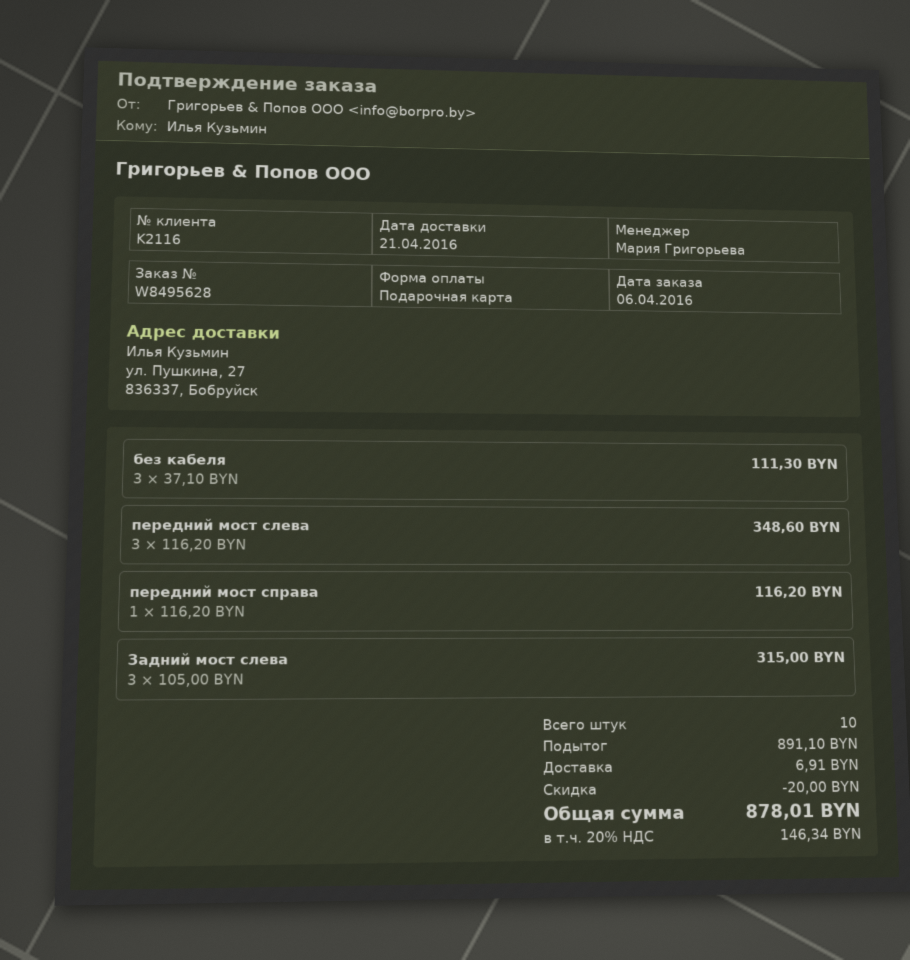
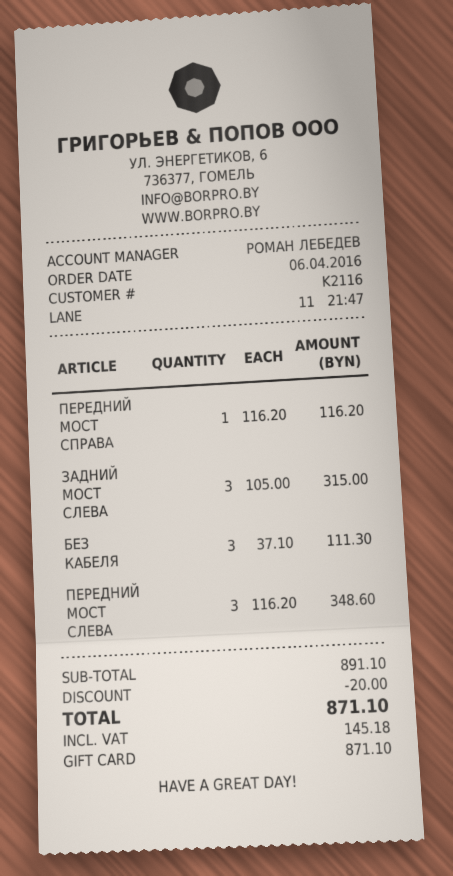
sales rep: Мария Григорьева -> РОМАН ЛЕБЕДЕВ
shipping: 6.91 -> none
tax: 146.34 -> 145.18
total: 878.01 -> 871.10

